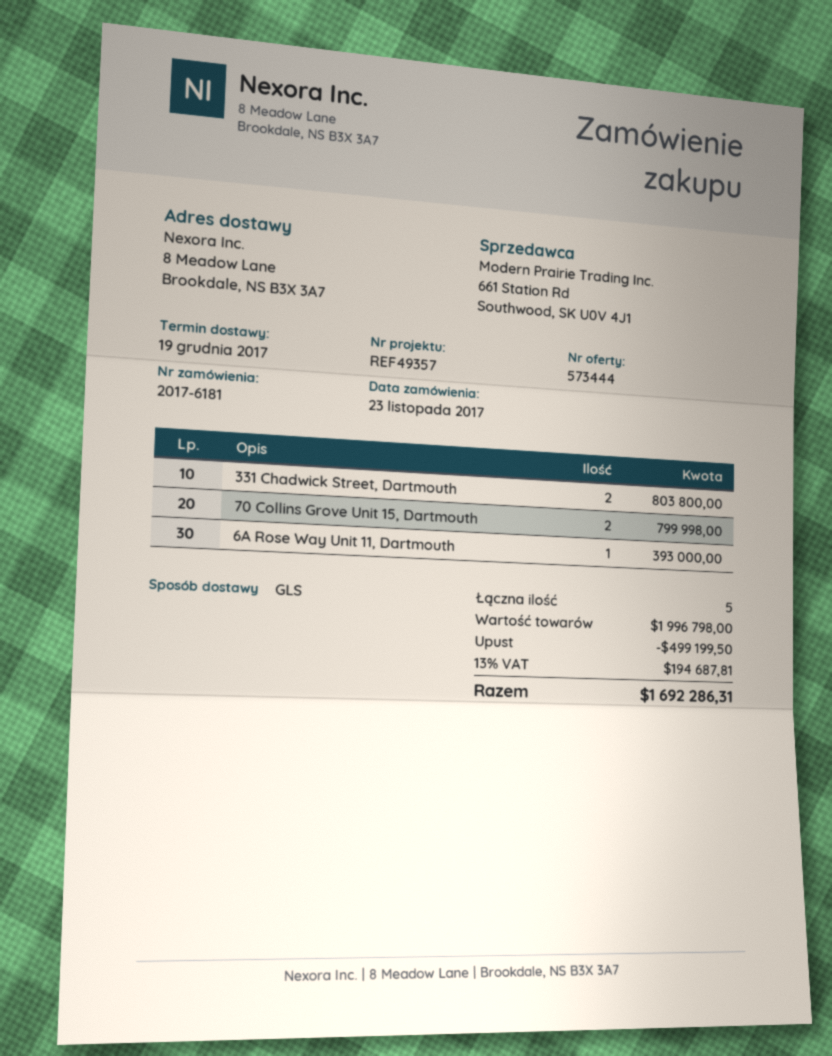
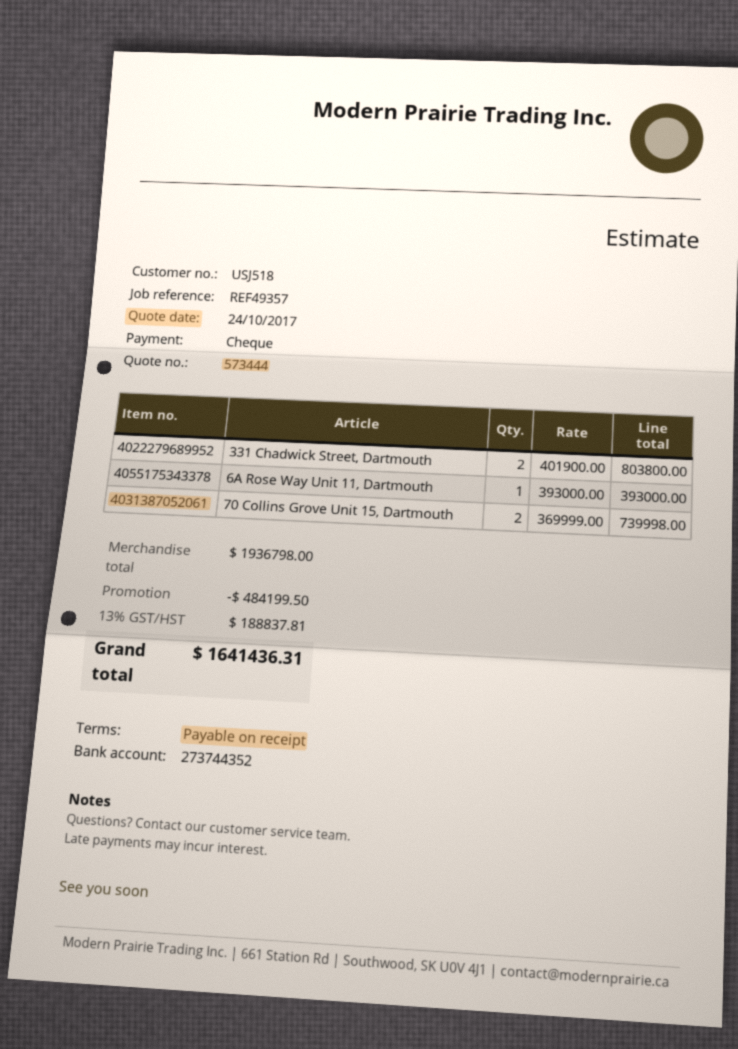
70 Collins Grove Unit 15, Dartmouth: 2 for 799998.00 -> 2 for 739998.00
subtotal: 1996798.00 -> 1936798.00
discount: 499199.50 -> 484199.50
tax: 13% = 194687.81 -> 13% = 188837.81
total: 1692286.31 -> 1641436.31

